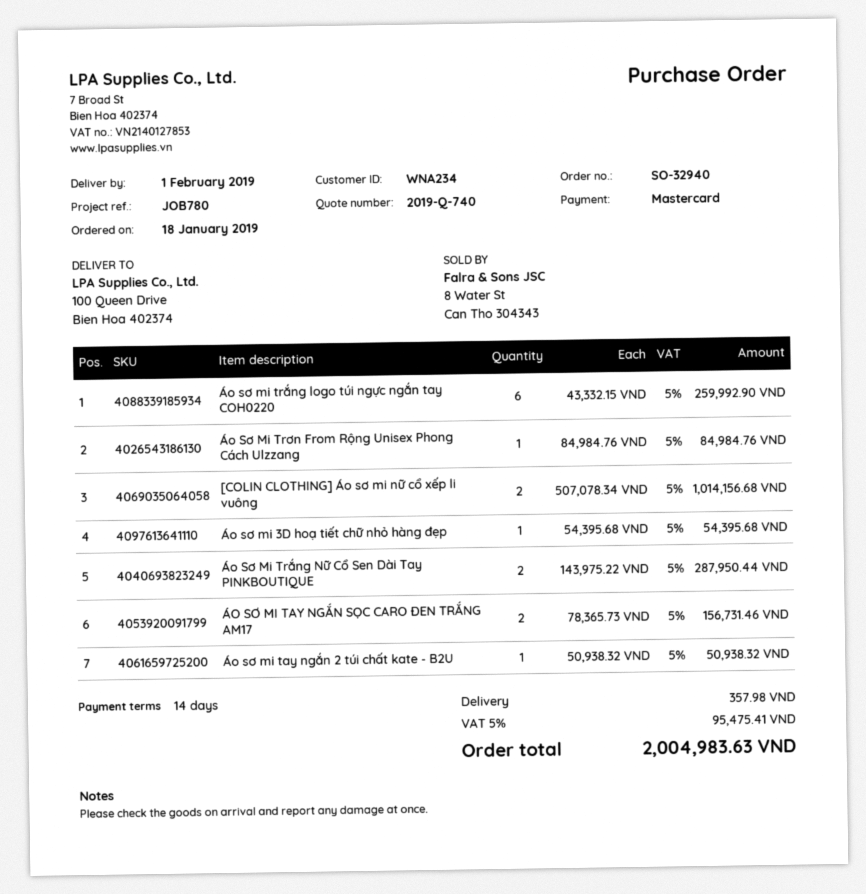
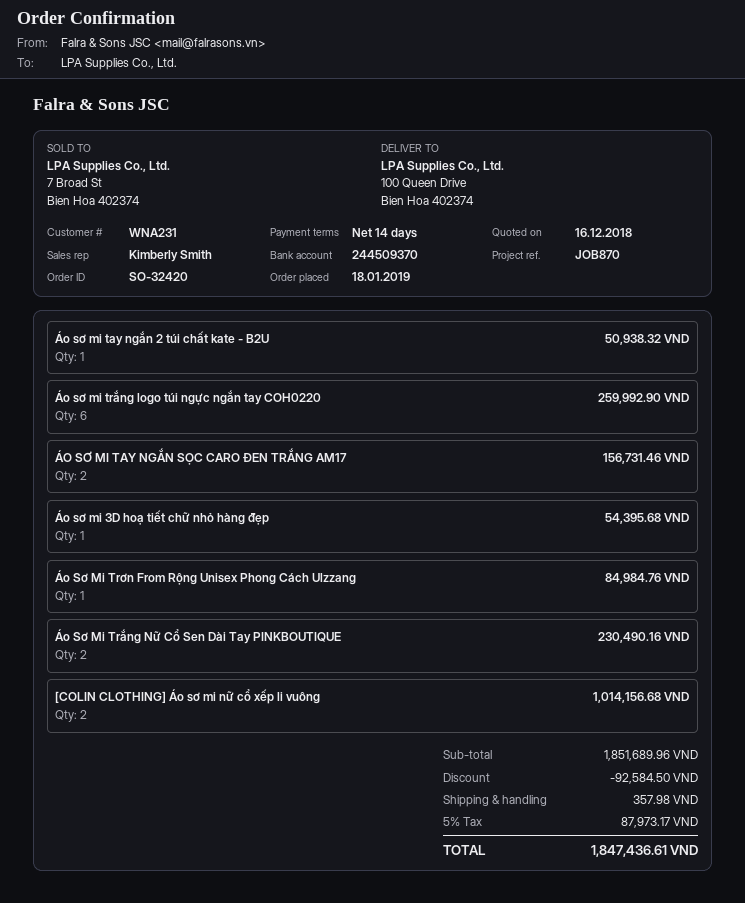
order number: SO-32940 -> SO-32420
customer number: WNA234 -> WNA231
reference: JOB780 -> JOB870
Áo Sơ Mi Trắng Nữ Cổ Sen Dài Tay PINKBOUTIQUE: 2 for 287950.44 -> 2 for 230490.16
discount: none -> 92584.50
tax: 5% = 95475.41 -> 5% = 87973.17
total: 2004983.63 -> 1847436.61

